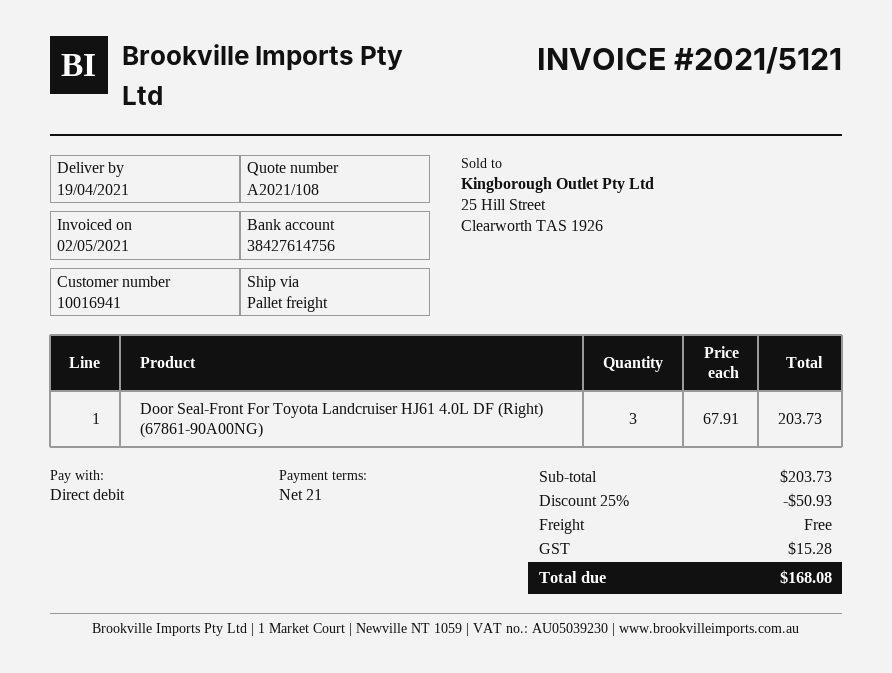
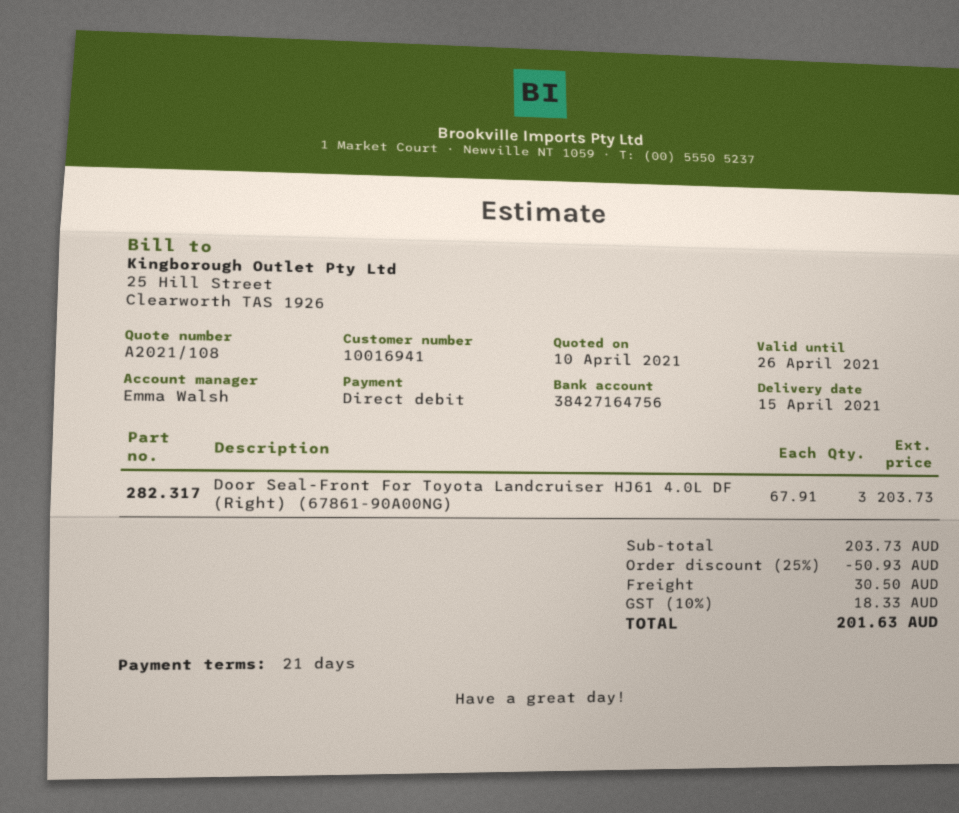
delivery date: 2021-04-19 -> 2021-04-15
bank account: 38427614756 -> 38427164756
shipping: 0.00 -> 30.50
tax: 15.28 -> 18.33
total: 168.08 -> 201.63

